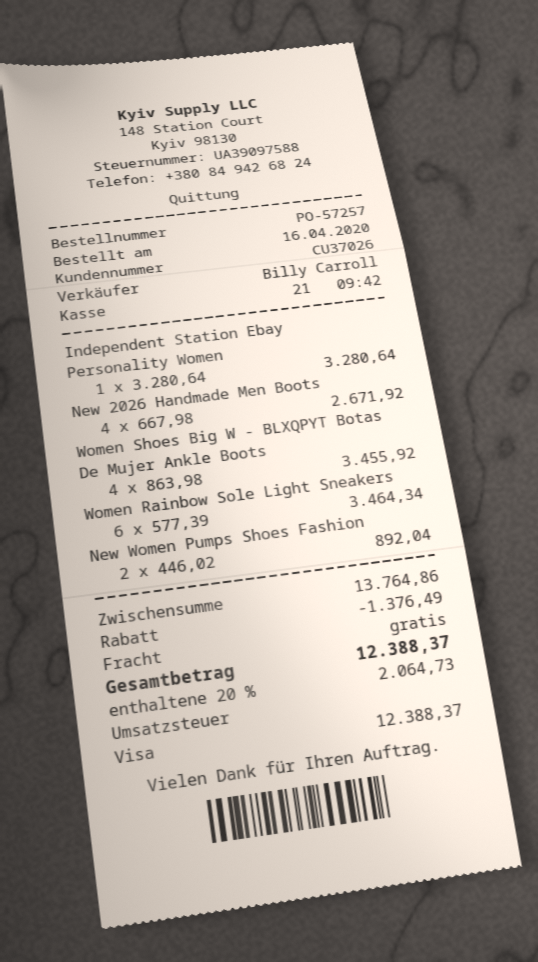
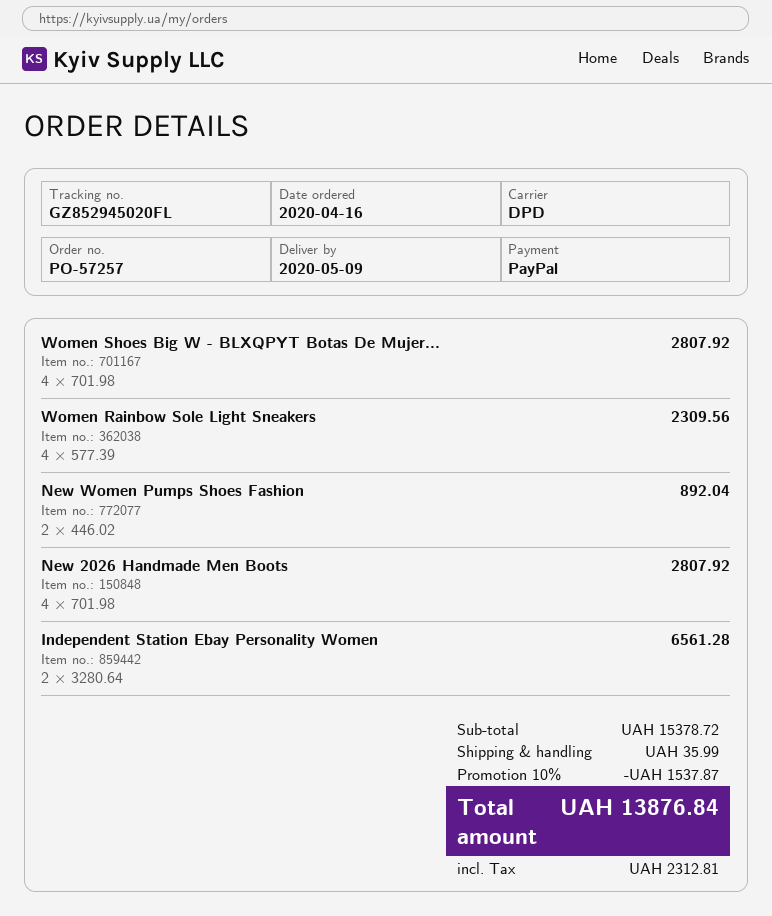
payment method: Visa -> PayPal
Independent Station Ebay Personality Women: 1 x 3280.64 = 3280.64 -> 2 x 3280.64 = 6561.28
New 2026 Handmade Men Boots: 4 x 667.98 = 2671.92 -> 4 x 701.98 = 2807.92
Women Shoes Big W - BLXQPYT Botas De Mujer Ankle Boots: 4 x 863.98 = 3455.92 -> 4 x 701.98 = 2807.92
Women Rainbow Sole Light Sneakers: 6 x 577.39 = 3464.34 -> 4 x 577.39 = 2309.56
subtotal: 13764.86 -> 15378.72
discount: 1376.49 -> 1537.87
shipping: 0.00 -> 35.99
tax: 2064.73 -> 2312.81
total: 12388.37 -> 13876.84

